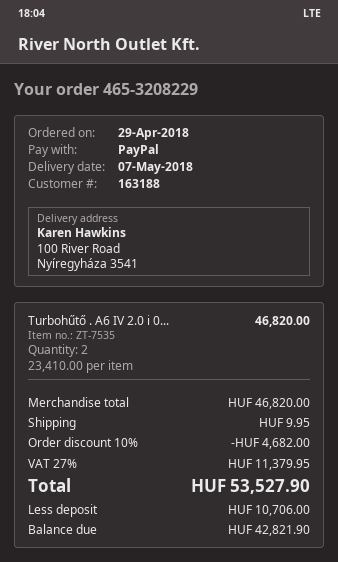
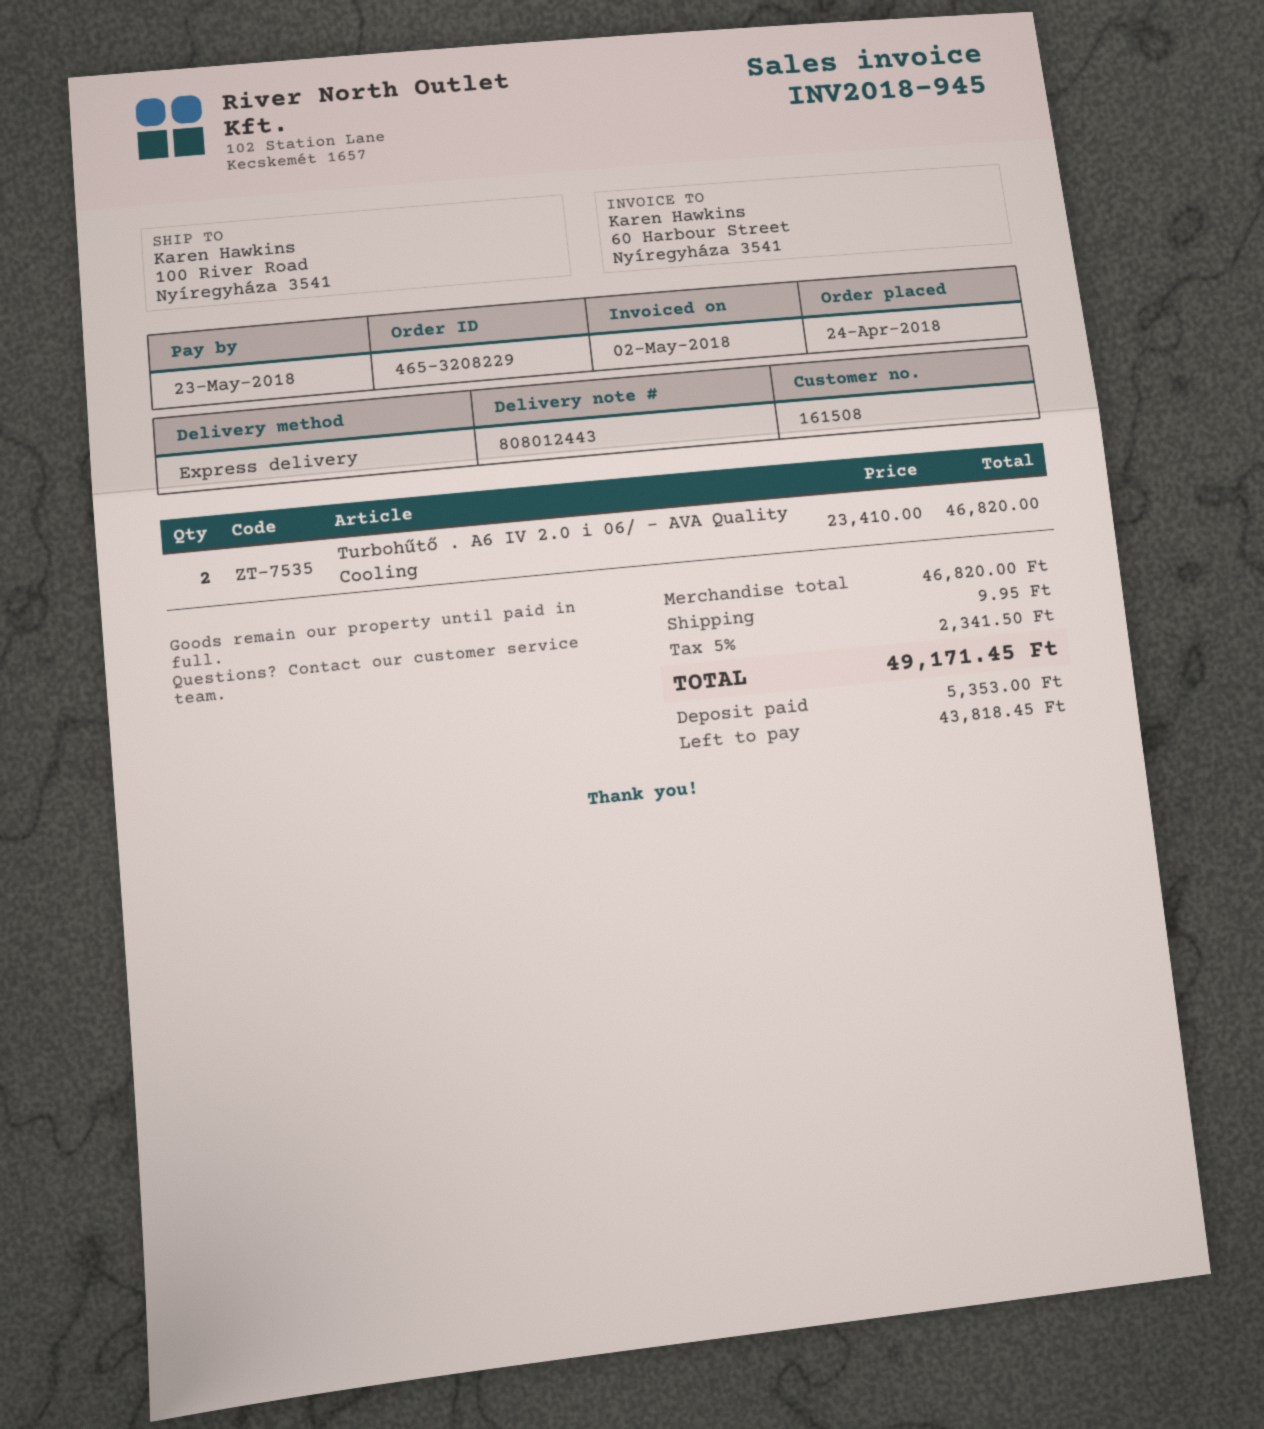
order date: 2018-04-29 -> 2018-04-24
customer number: 163188 -> 161508
discount: 10% = 4682.00 -> none
tax: 27% = 11379.95 -> 5% = 2341.50
total: 53527.90 -> 49171.45
deposit: 10706.00 -> 5353.00
balance: 42821.90 -> 43818.45

